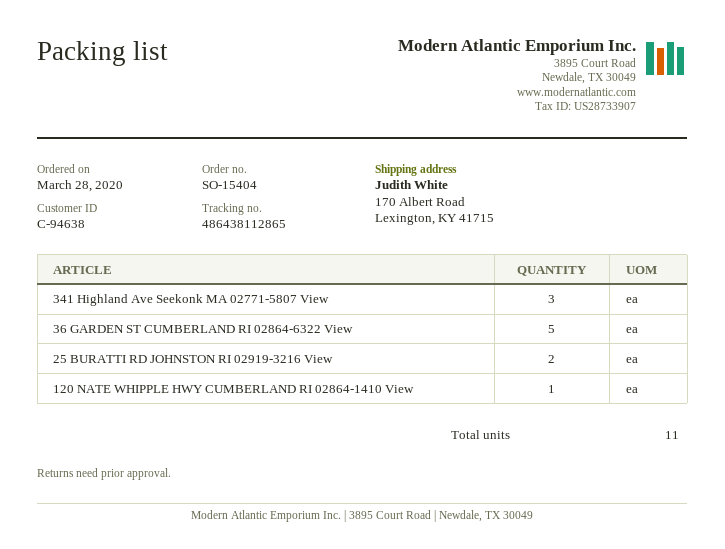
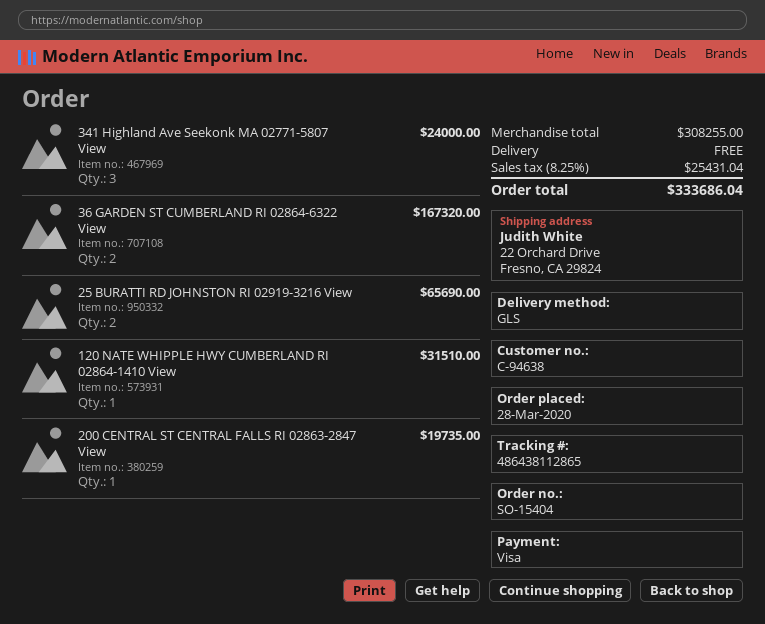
ship to: 170 Albert Road, Lexington, KY 41715 -> 22 Orchard Drive, Fresno, CA 29824
36 GARDEN ST CUMBERLAND RI 02864-6322 View: 5 -> 2
200 CENTRAL ST CENTRAL FALLS RI 02863-2847 View: none -> 1

